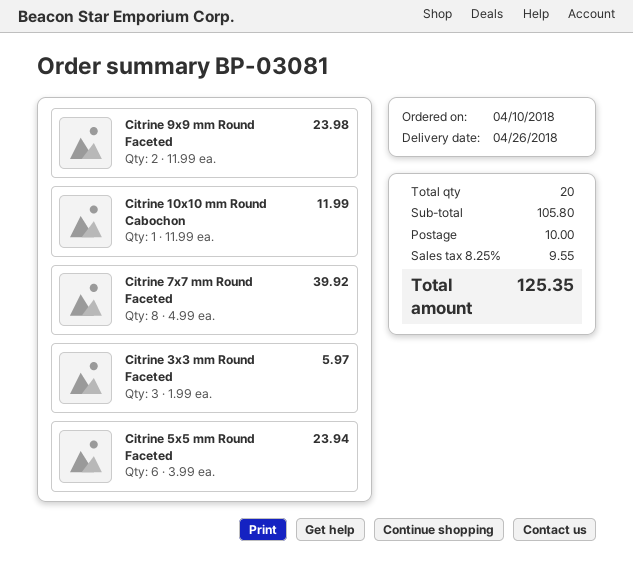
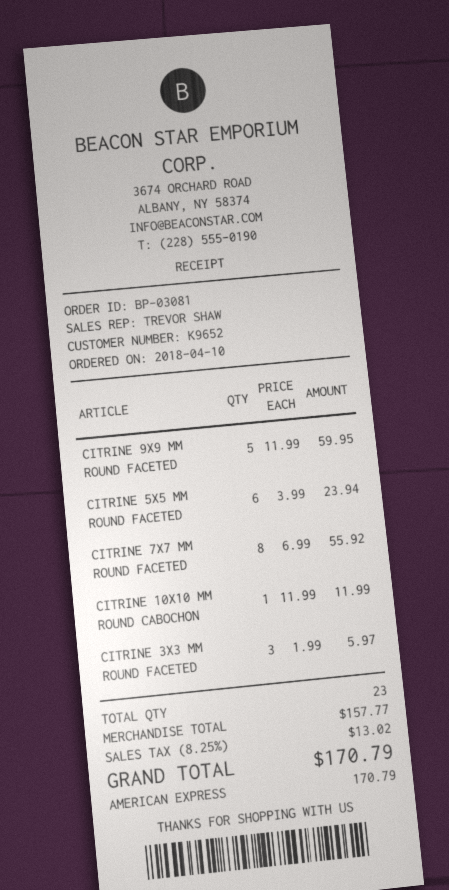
Citrine 9x9 mm Round Faceted: 2 x 11.99 = 23.98 -> 5 x 11.99 = 59.95
Citrine 7x7 mm Round Faceted: 8 x 4.99 = 39.92 -> 8 x 6.99 = 55.92
total quantity: 20 -> 23
subtotal: 105.80 -> 157.77
shipping: 10.00 -> none
tax: 8.25% = 9.55 -> 8.25% = 13.02
total: 125.35 -> 170.79

